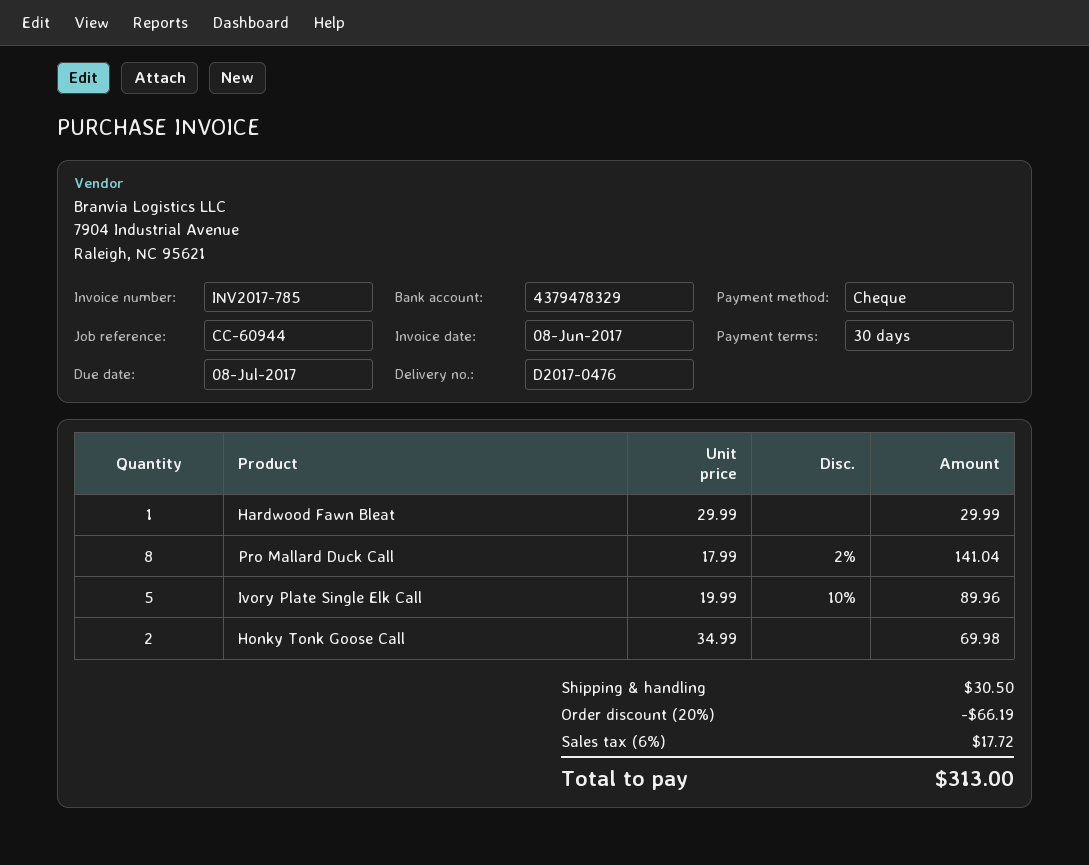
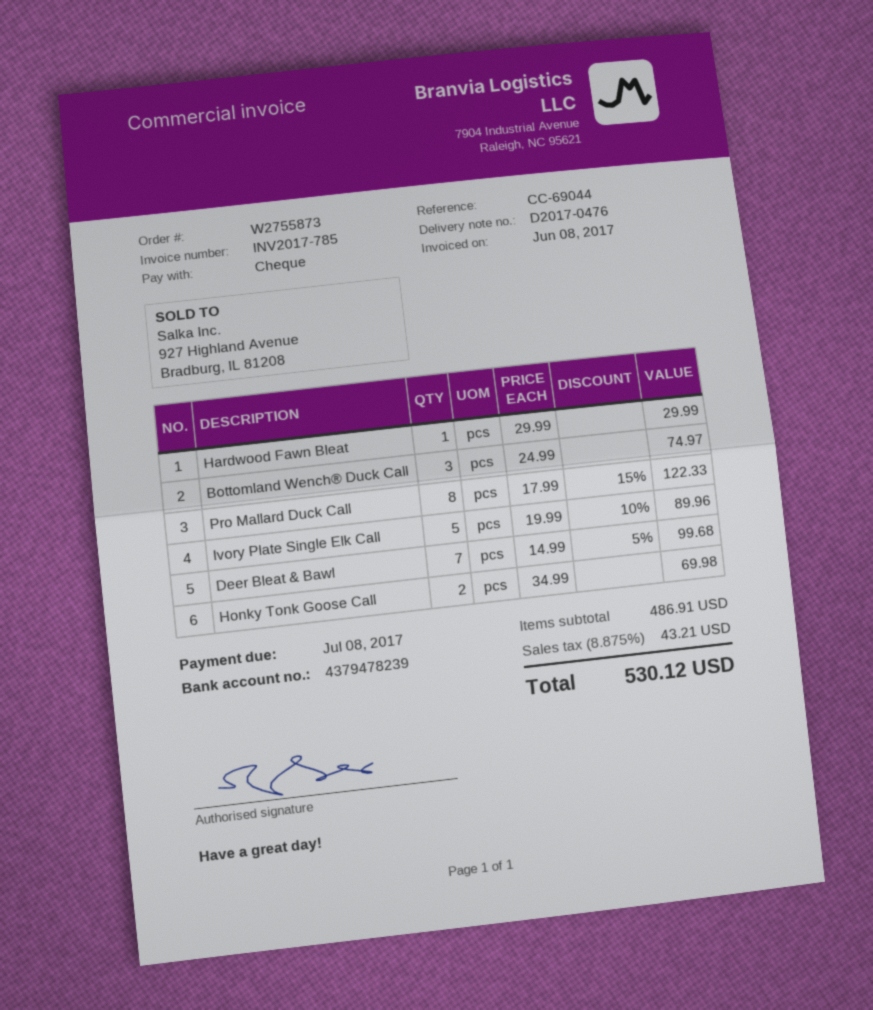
reference: CC-60944 -> CC-69044
bank account: 4379478329 -> 4379478239
Pro Mallard Duck Call: 8 x 17.99 - 2% = 141.04 -> 8 x 17.99 - 15% = 122.33
Bottomland Wench® Duck Call: none -> 3 x 24.99 = 74.97
Deer Bleat & Bawl: none -> 7 x 14.99 - 5% = 99.68
discount: 20% = 66.19 -> none
shipping: 30.50 -> none
tax: 6% = 17.72 -> 8.875% = 43.21
total: 313.00 -> 530.12

